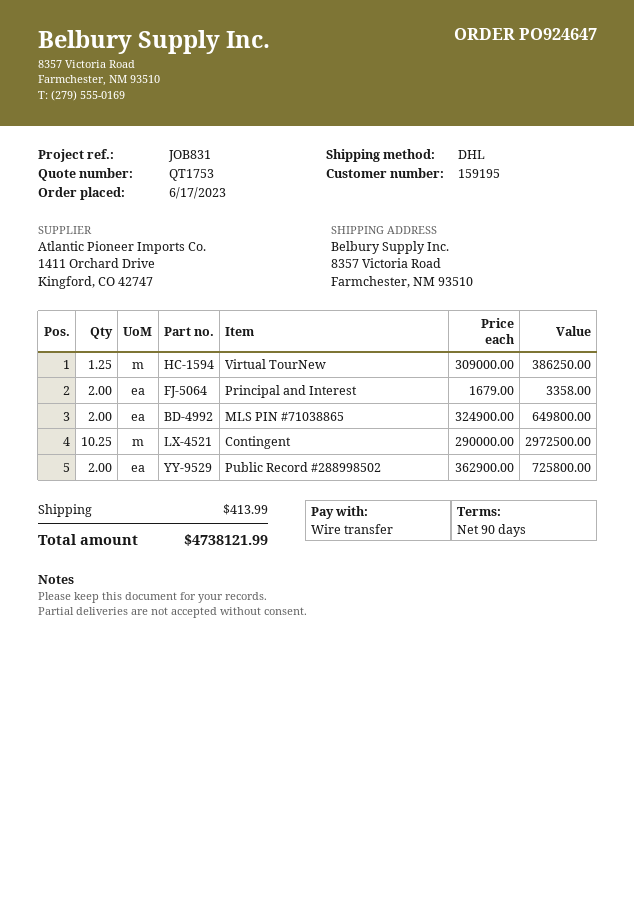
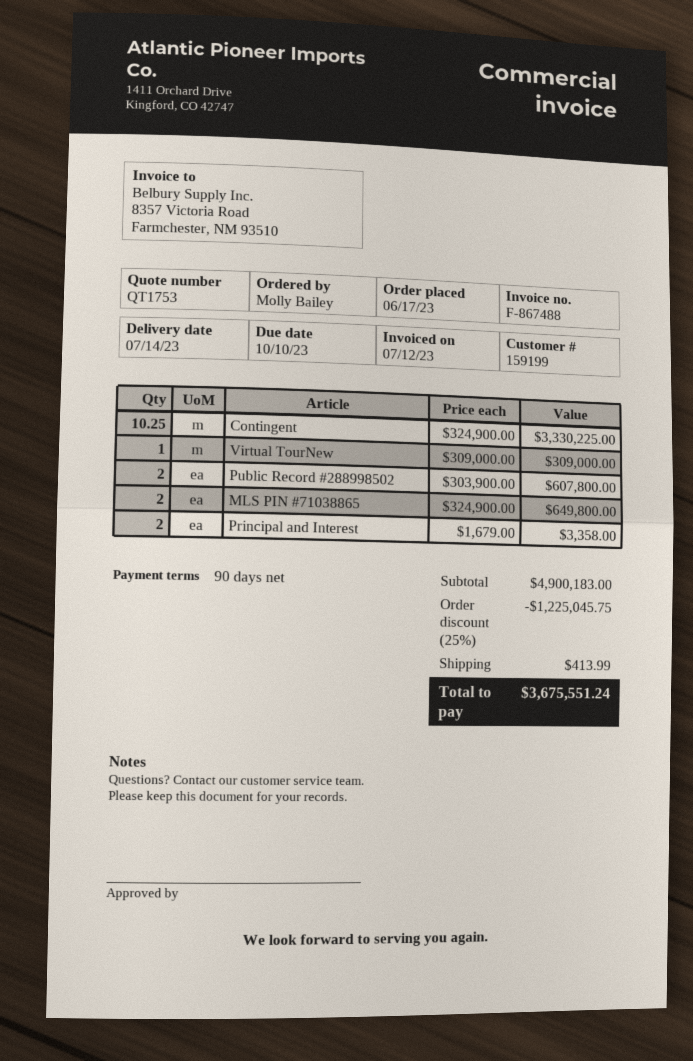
customer number: 159195 -> 159199
Virtual TourNew: 1.25 x 309000.00 = 386250.00 -> 1 x 309000.00 = 309000.00
Contingent: 10.25 x 290000.00 = 2972500.00 -> 10.25 x 324900.00 = 3330225.00
Public Record #288998502: 2 x 362900.00 = 725800.00 -> 2 x 303900.00 = 607800.00
discount: none -> 25% = 1225045.75
total: 4738121.99 -> 3675551.24

